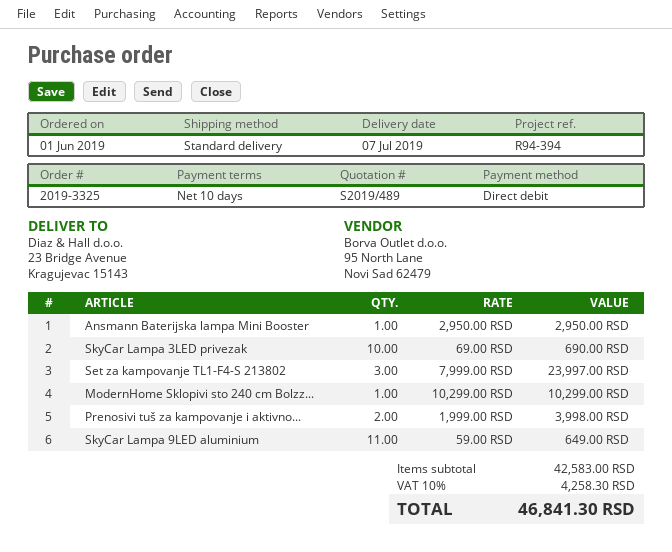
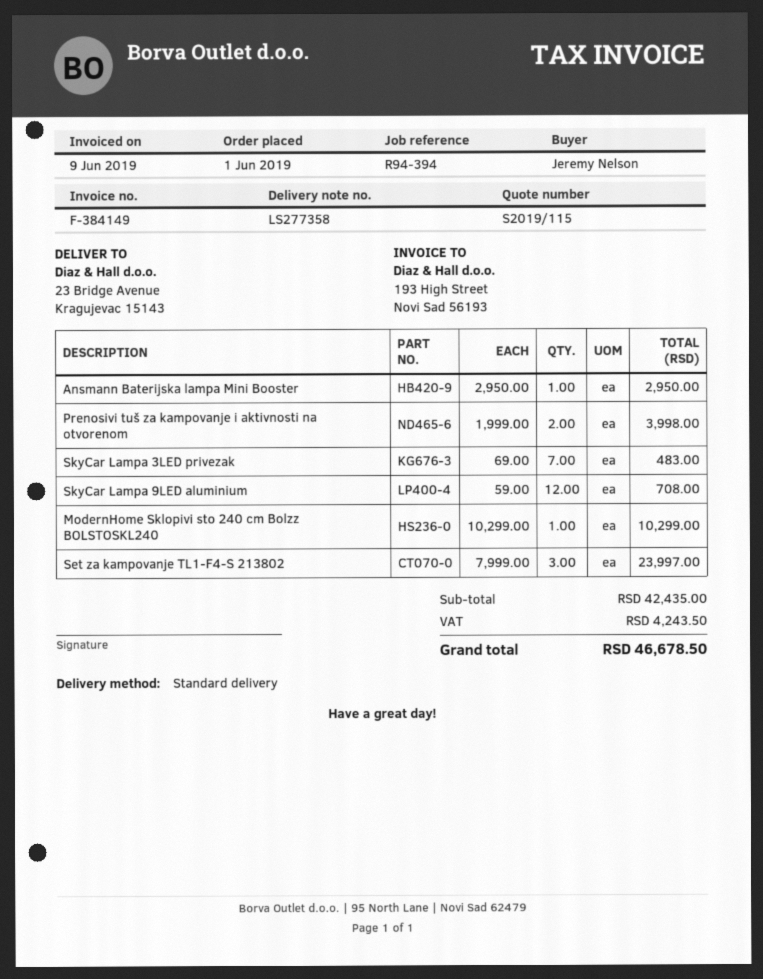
quote number: S2019/489 -> S2019/115
SkyCar Lampa 3LED privezak: 10 x 69.00 = 690.00 -> 7 x 69.00 = 483.00
SkyCar Lampa 9LED aluminium: 11 x 59.00 = 649.00 -> 12 x 59.00 = 708.00
subtotal: 42583.00 -> 42435.00
tax: 4258.30 -> 4243.50
total: 46841.30 -> 46678.50

